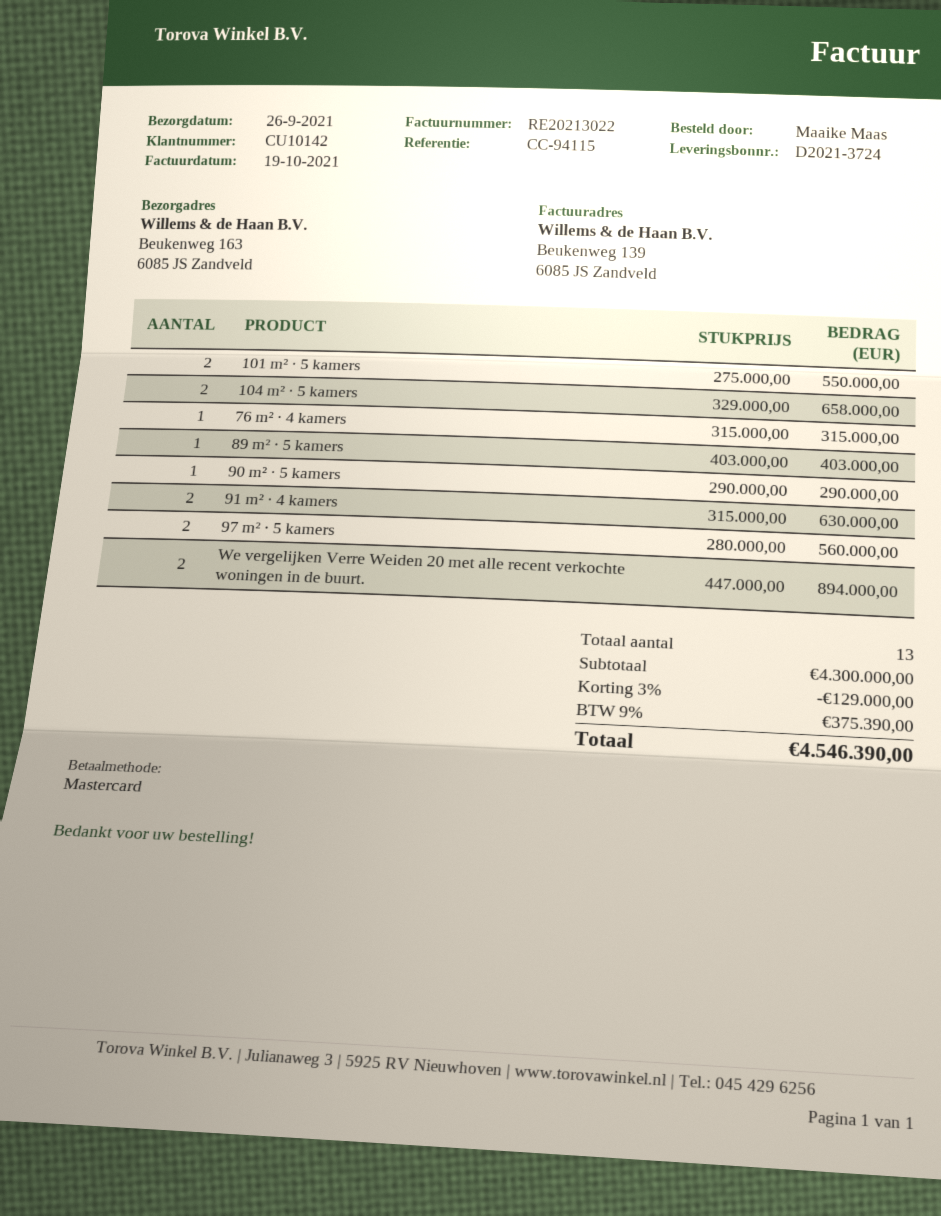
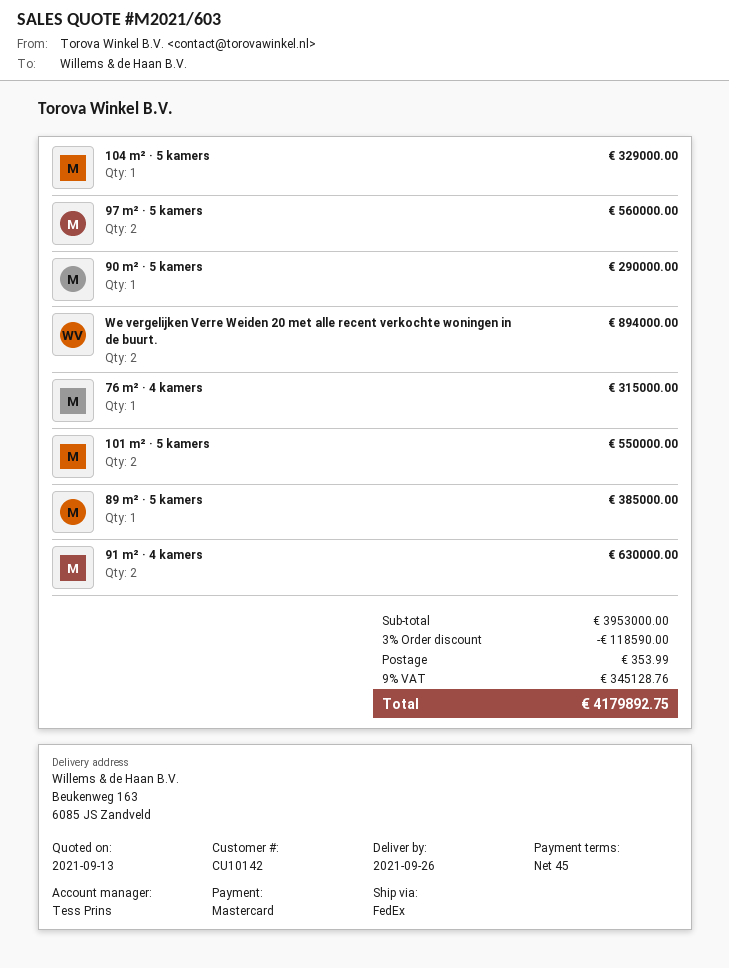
104 m² · 5 kamers: 2 for 658000.00 -> 1 for 329000.00
89 m² · 5 kamers: 1 for 403000.00 -> 1 for 385000.00
subtotal: 4300000.00 -> 3953000.00
discount: 3% = 129000.00 -> 3% = 118590.00
shipping: none -> 353.99
tax: 9% = 375390.00 -> 9% = 345128.76
total: 4546390.00 -> 4179892.75

